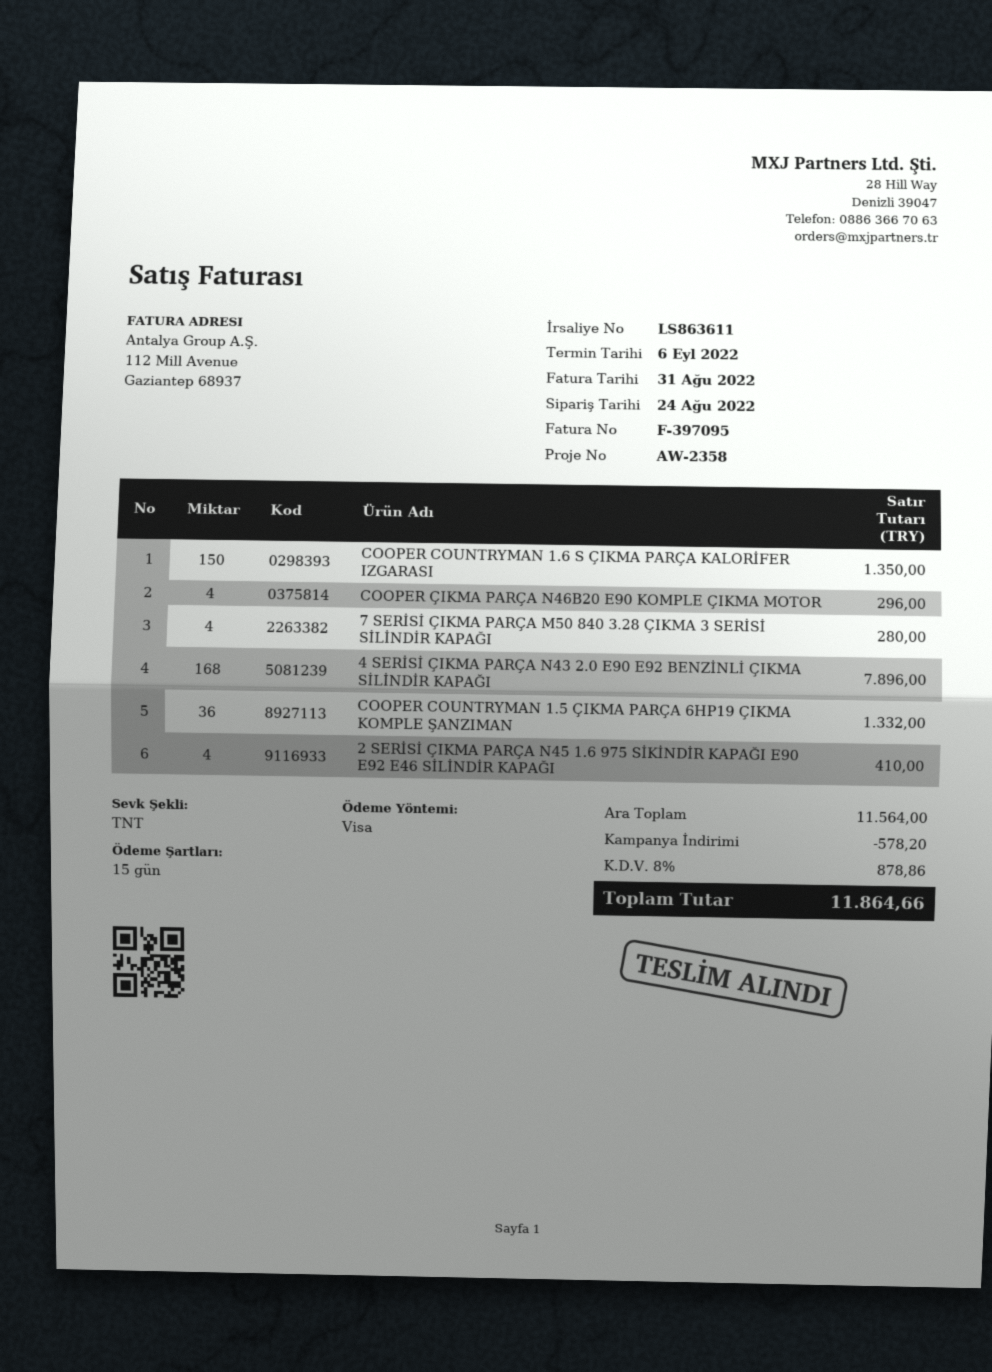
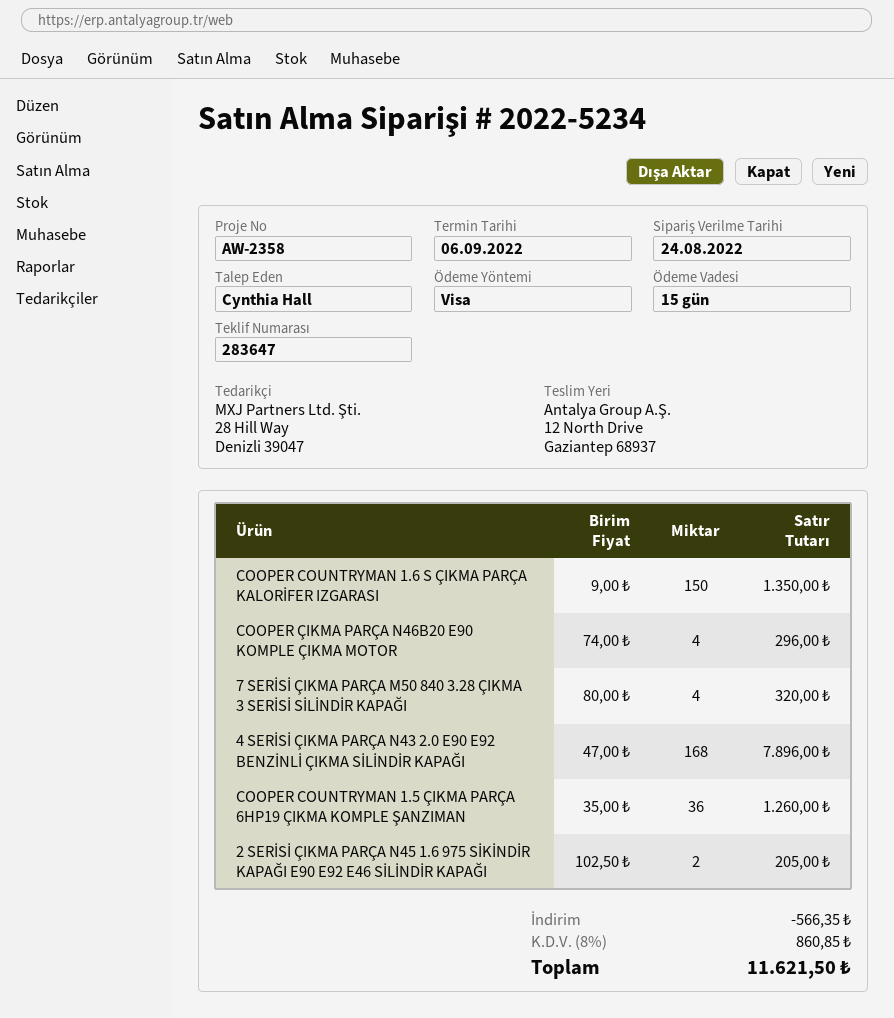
7 SERİSİ ÇIKMA PARÇA M50 840 3.28 ÇIKMA 3 SERİSİ SİLİNDİR KAPAĞI: 4 for 280.00 -> 4 for 320.00
COOPER COUNTRYMAN 1.5 ÇIKMA PARÇA 6HP19 ÇIKMA KOMPLE ŞANZIMAN: 36 for 1332.00 -> 36 for 1260.00
2 SERİSİ ÇIKMA PARÇA N45 1.6 975 SİKİNDİR KAPAĞI E90 E92 E46 SİLİNDİR KAPAĞI: 4 for 410.00 -> 2 for 205.00
discount: 578.20 -> 566.35
tax: 8% = 878.86 -> 8% = 860.85
total: 11864.66 -> 11621.50

